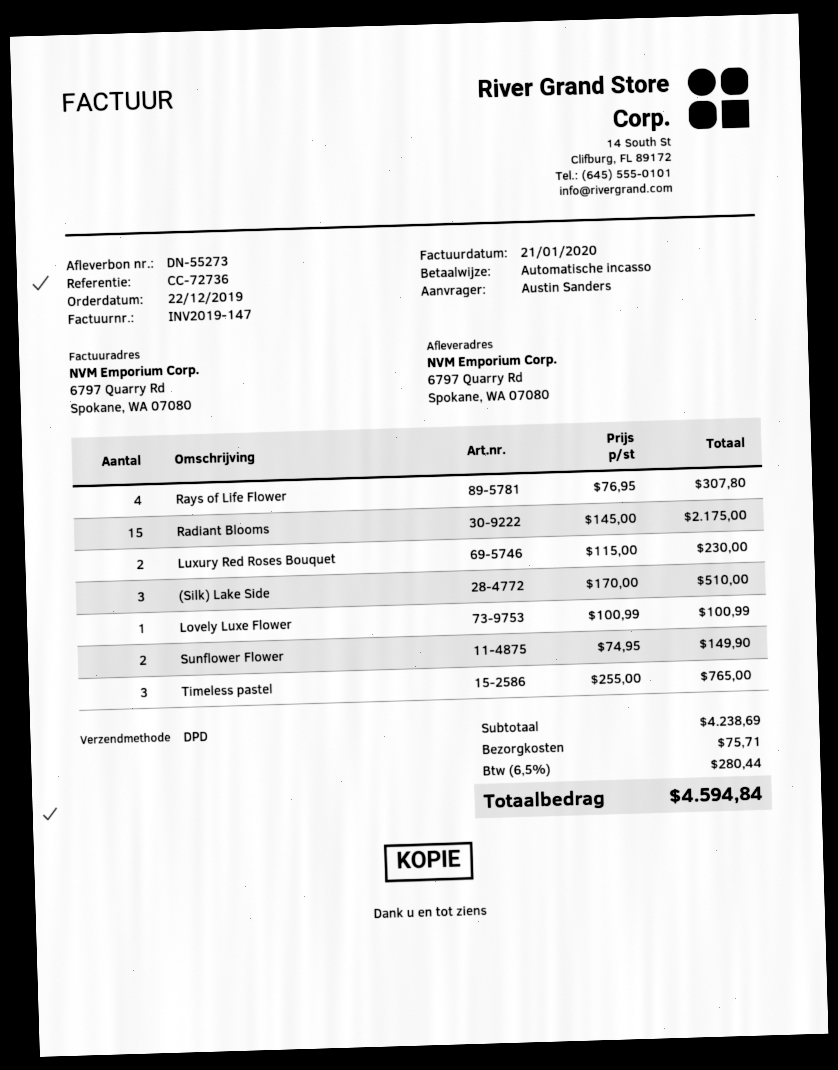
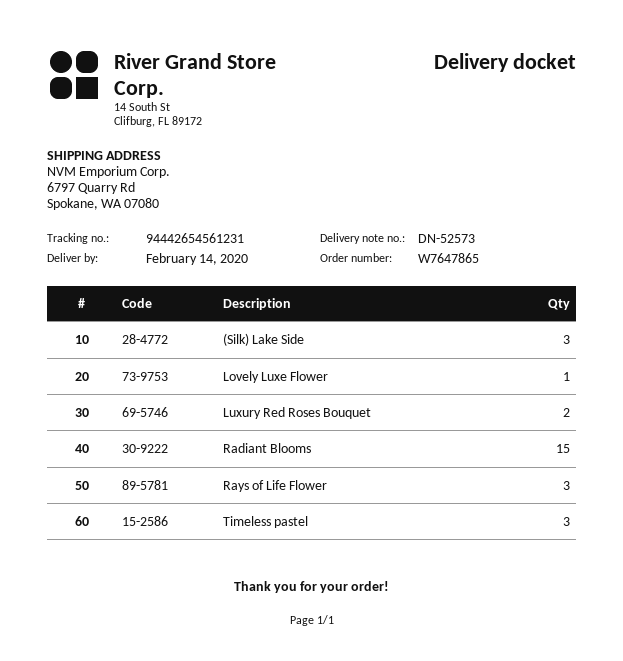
delivery note number: DN-55273 -> DN-52573
Rays of Life Flower: 4 -> 3
Sunflower Flower: 2 -> none

